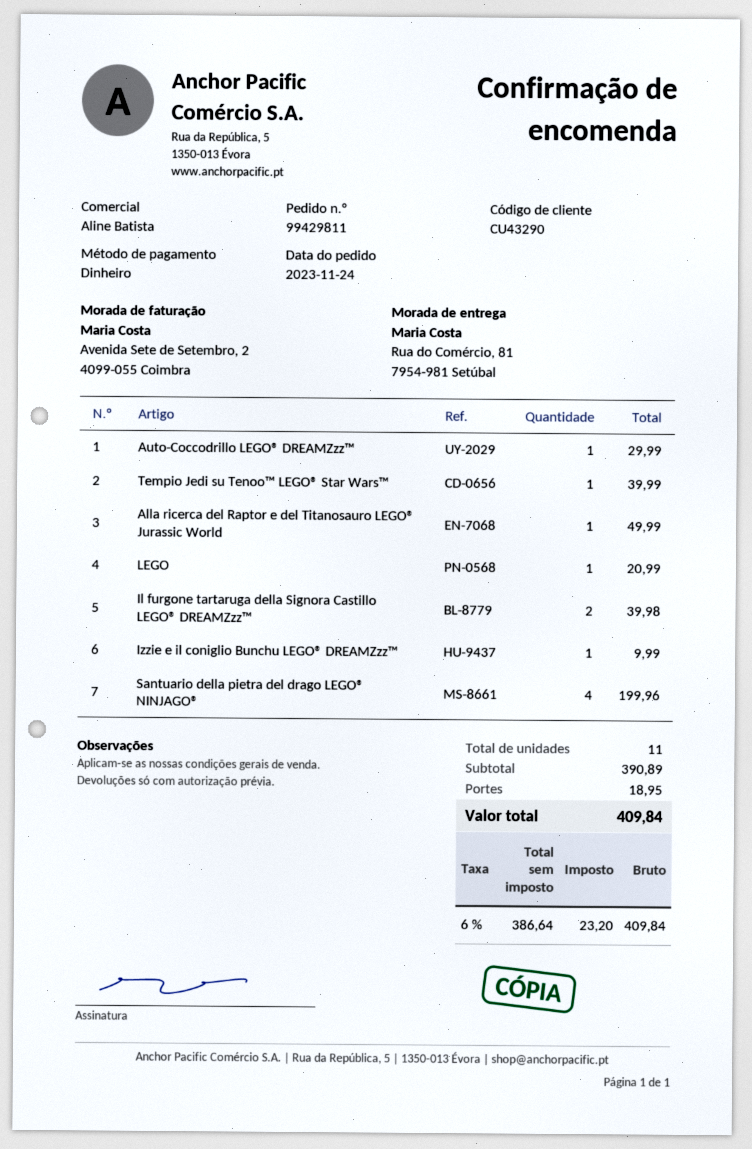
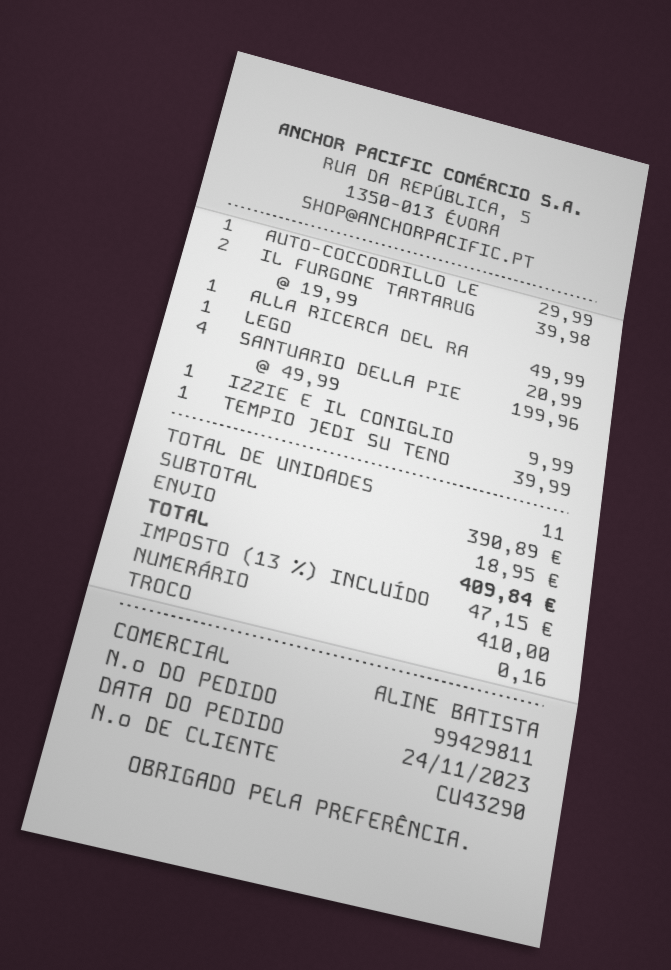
tax: 6% = 23.20 -> 13% = 47.15

